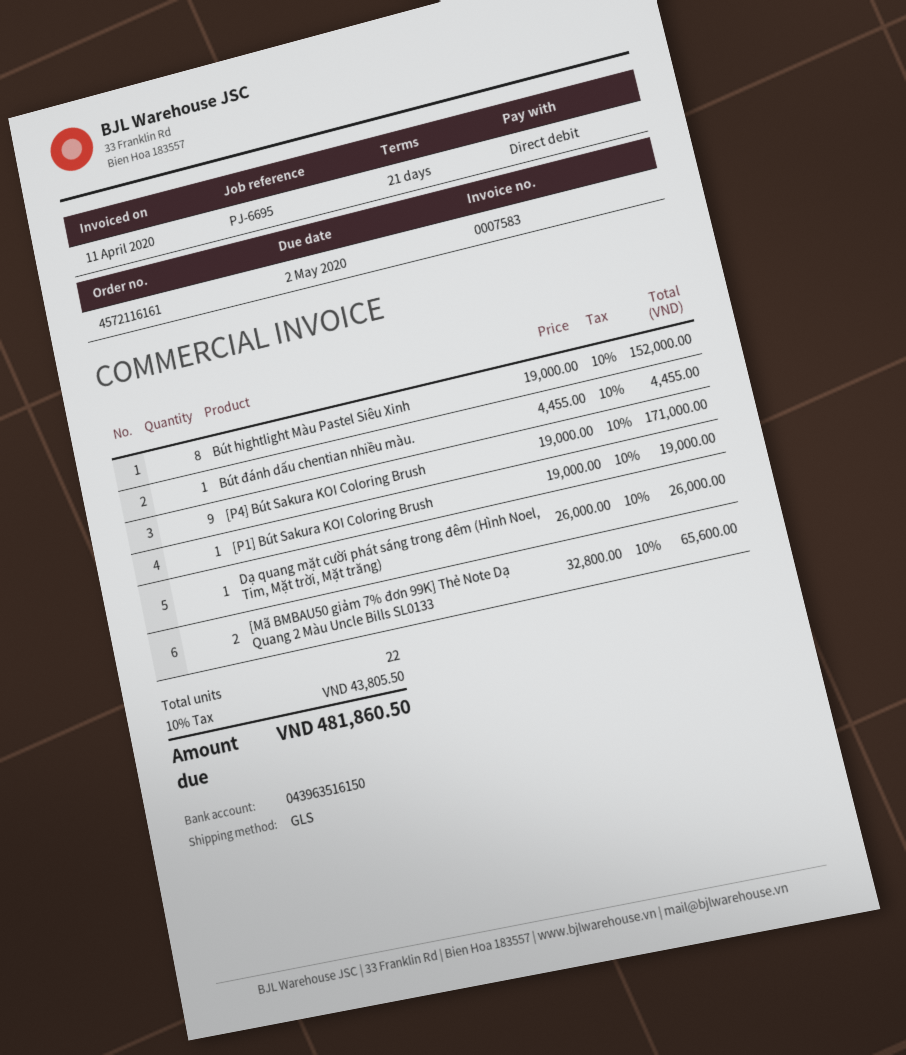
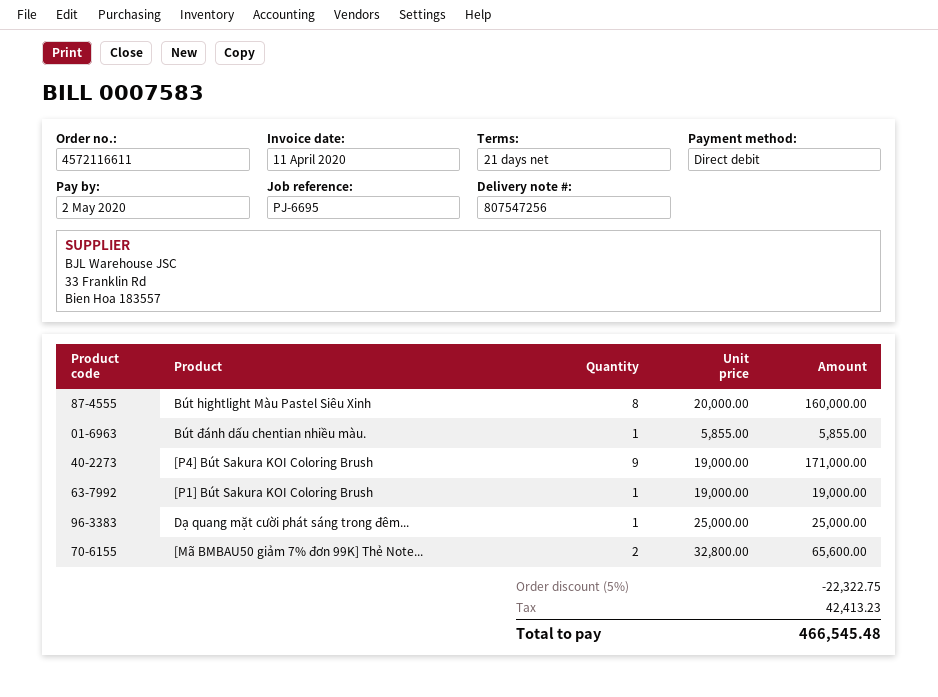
order number: 4572116161 -> 4572116611
Bút hightlight Màu Pastel Siêu Xinh: 8 x 19000.00 = 152000.00 -> 8 x 20000.00 = 160000.00
Bút đánh dấu chentian nhiều màu.: 1 x 4455.00 = 4455.00 -> 1 x 5855.00 = 5855.00
Dạ quang mặt cười phát sáng trong đêm (Hình Noel, Tim, Mặt trời, Mặt trăng): 1 x 26000.00 = 26000.00 -> 1 x 25000.00 = 25000.00
discount: none -> 5% = 22322.75
tax: 43805.50 -> 42413.23
total: 481860.50 -> 466545.48

